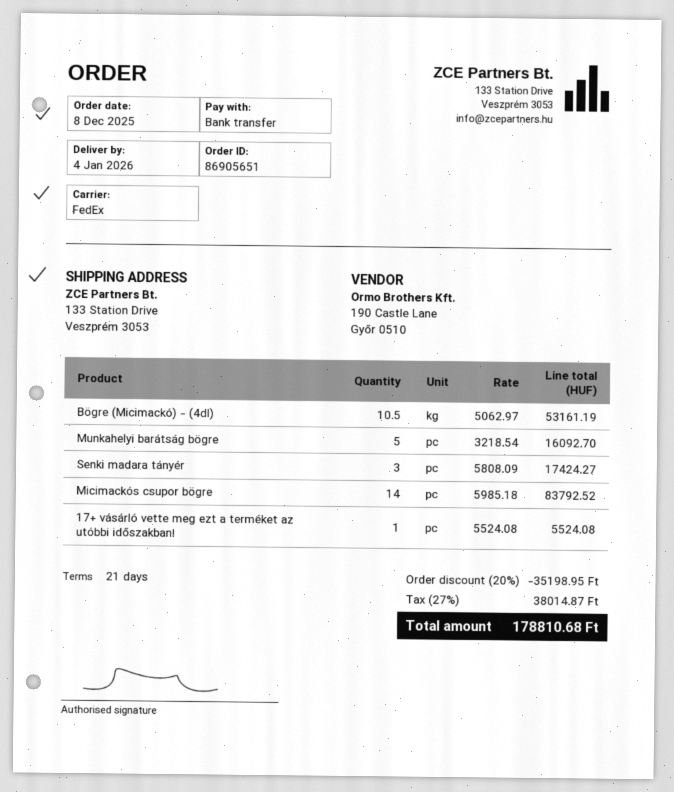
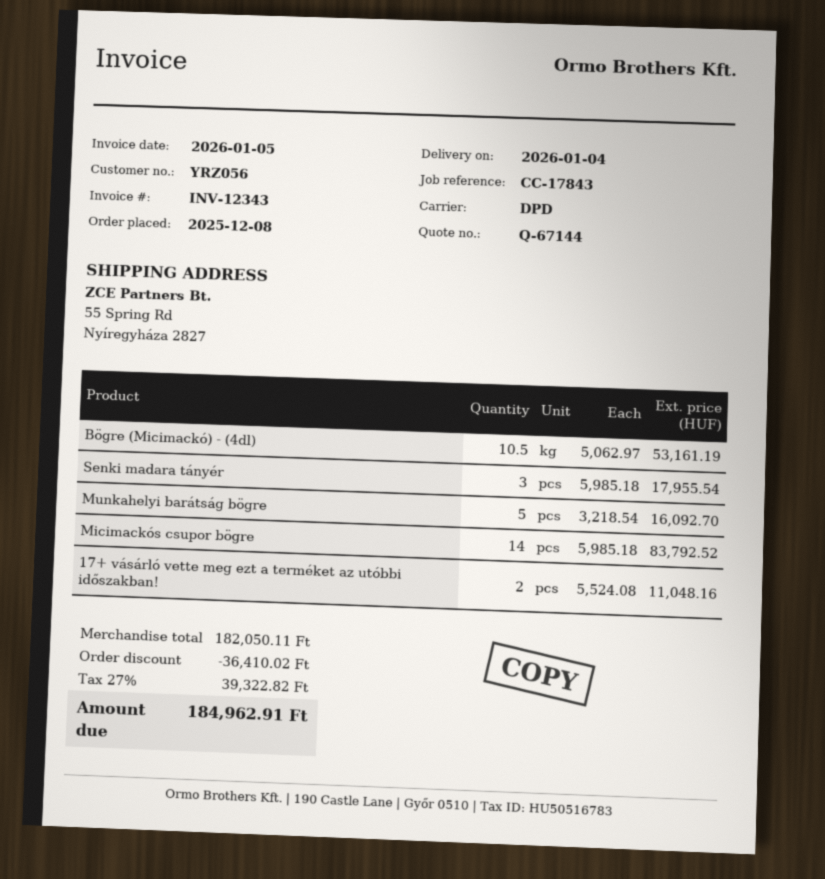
shipping method: FedEx -> DPD
ship to: 133 Station Drive, Veszprém 3053 -> 55 Spring Rd, Nyíregyháza 2827
Senki madara tányér: 3 x 5808.09 = 17424.27 -> 3 x 5985.18 = 17955.54
17+ vásárló vette meg ezt a terméket az utóbbi időszakban!: 1 x 5524.08 = 5524.08 -> 2 x 5524.08 = 11048.16
discount: 35198.95 -> 36410.02
tax: 27% = 38014.87 -> 27% = 39322.82
total: 178810.68 -> 184962.91

